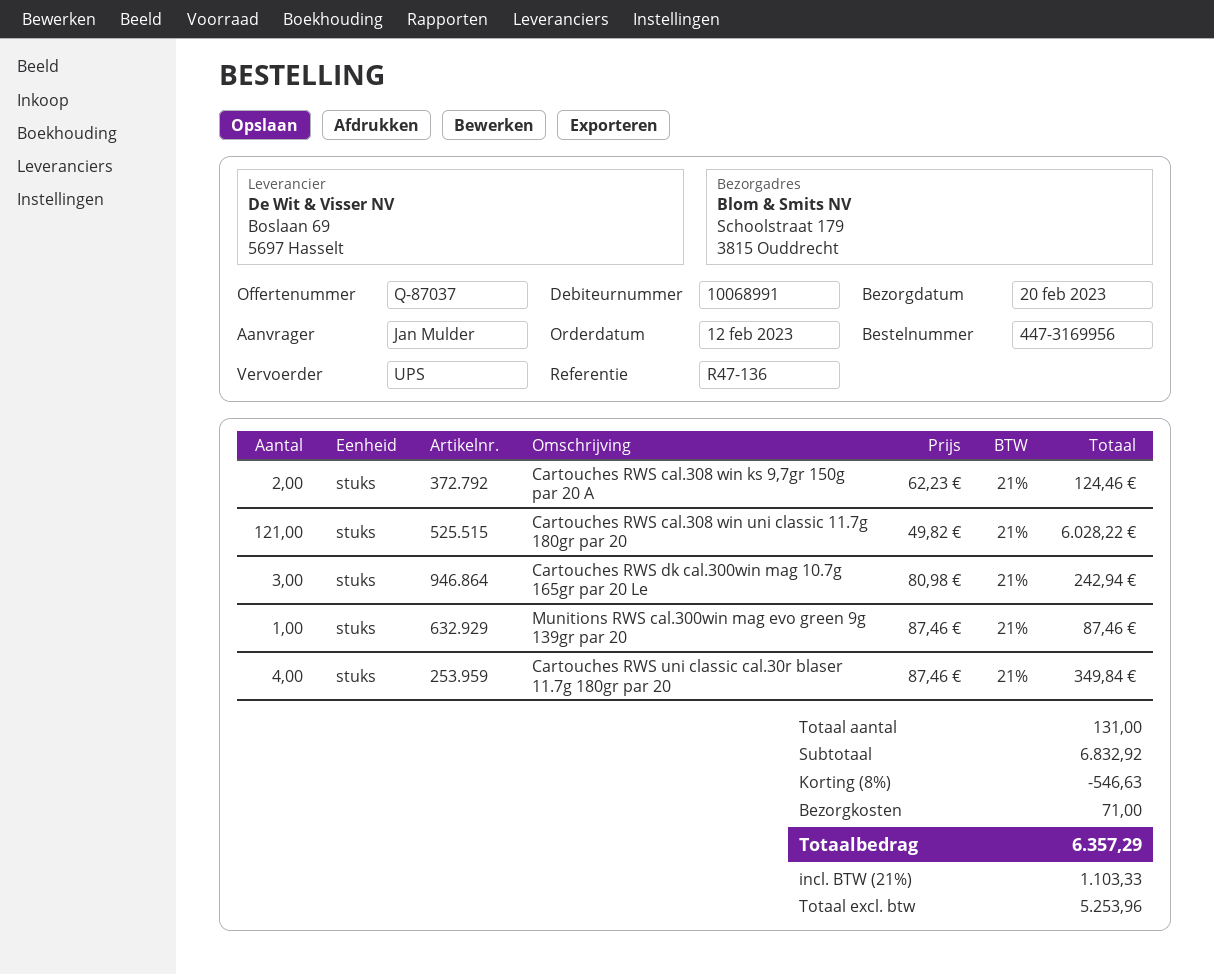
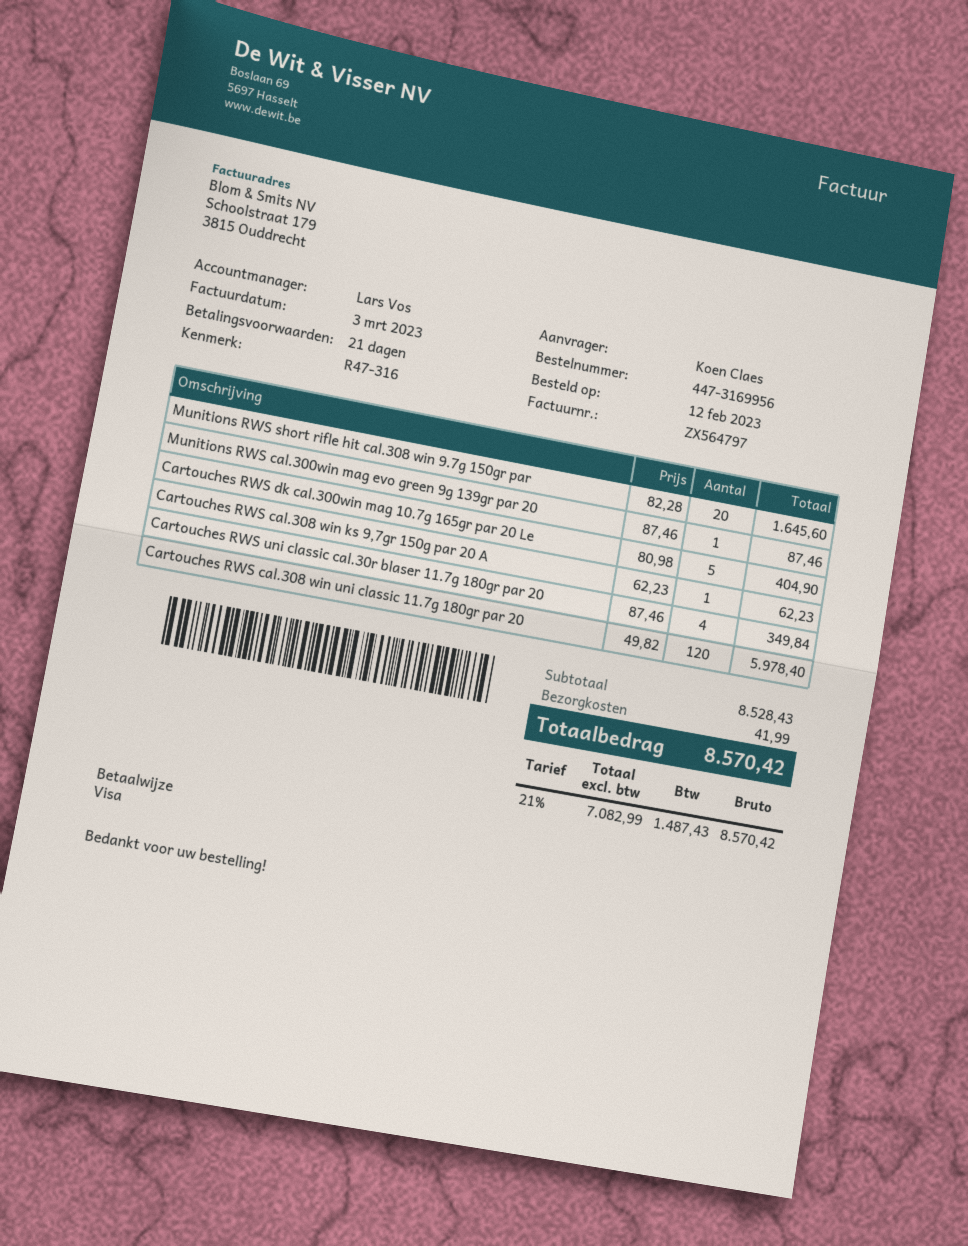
reference: R47-136 -> R47-316
ordered by: Jan Mulder -> Koen Claes
Cartouches RWS cal.308 win ks 9,7gr 150g par 20 A: 2 x 62.23 = 124.46 -> 1 x 62.23 = 62.23
Cartouches RWS cal.308 win uni classic 11.7g 180gr par 20: 121 x 49.82 = 6028.22 -> 120 x 49.82 = 5978.40
Cartouches RWS dk cal.300win mag 10.7g 165gr par 20 Le: 3 x 80.98 = 242.94 -> 5 x 80.98 = 404.90
Munitions RWS short rifle hit cal.308 win 9.7g 150gr par: none -> 20 x 82.28 = 1645.60
subtotal: 6832.92 -> 8528.43
discount: 8% = 546.63 -> none
shipping: 71.00 -> 41.99
net: 5253.96 -> 7082.99
tax: 21% = 1103.33 -> 21% = 1487.43
total: 6357.29 -> 8570.42

